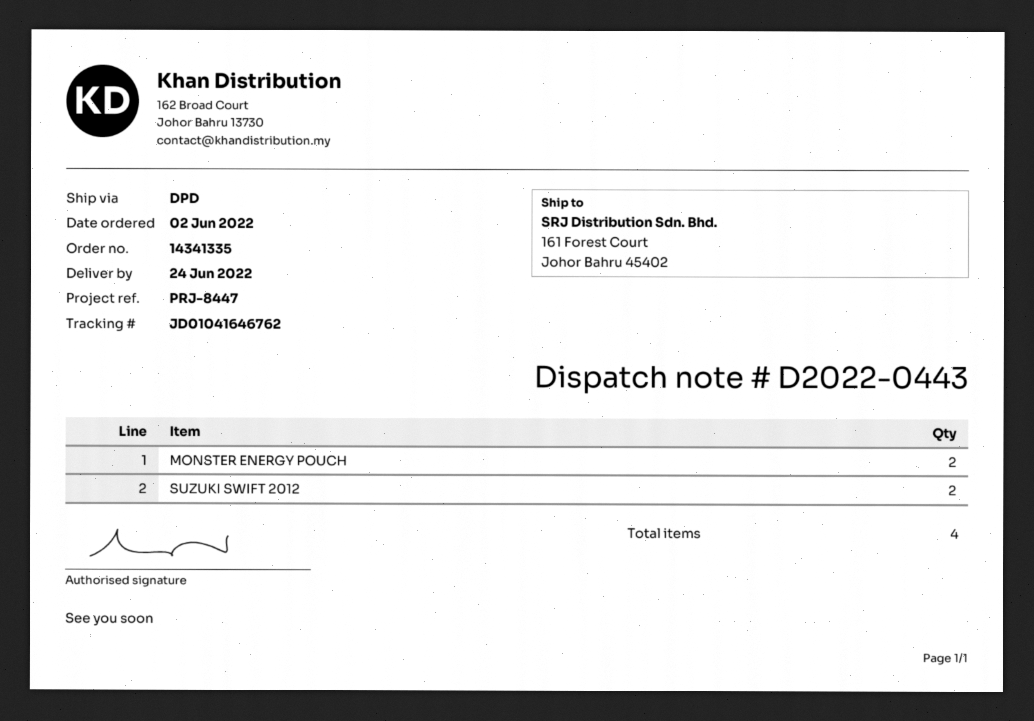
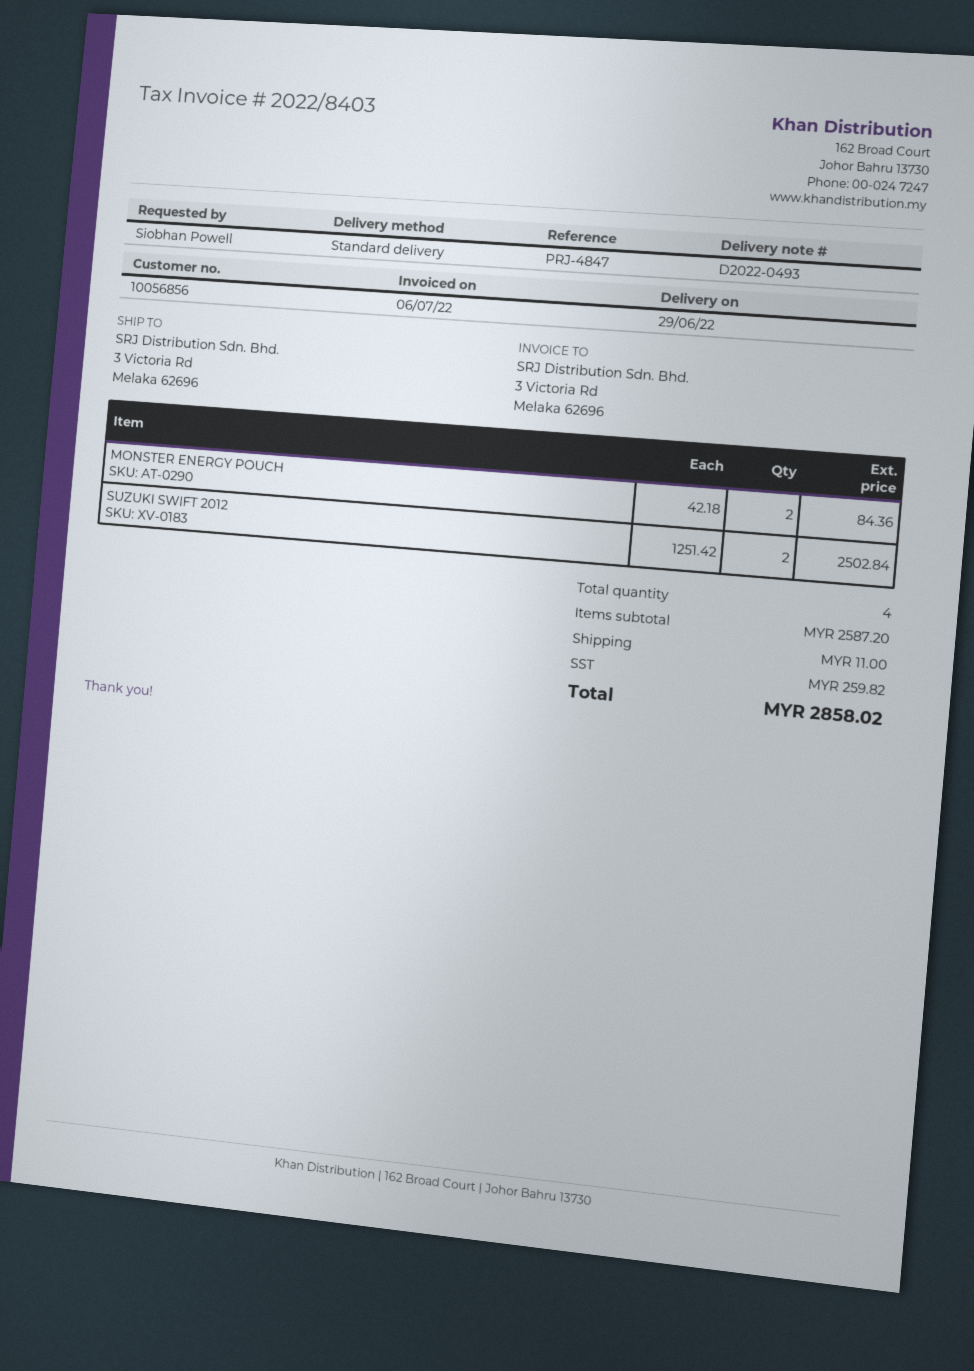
delivery note number: D2022-0443 -> D2022-0493
delivery date: 2022-06-24 -> 2022-06-29
reference: PRJ-8447 -> PRJ-4847
shipping method: DPD -> standard
ship to: 161 Forest Court, Johor Bahru 45402 -> 3 Victoria Rd, Melaka 62696

